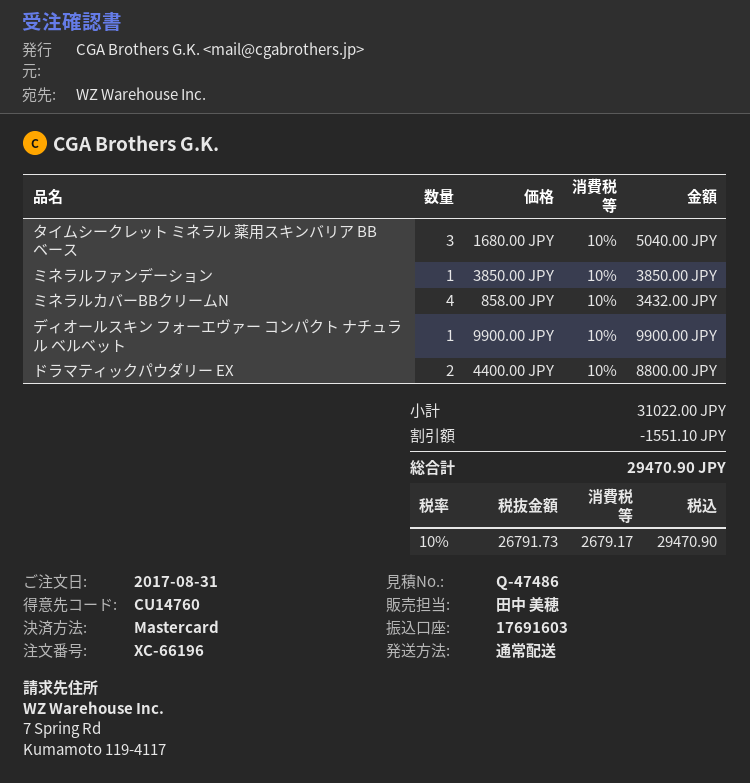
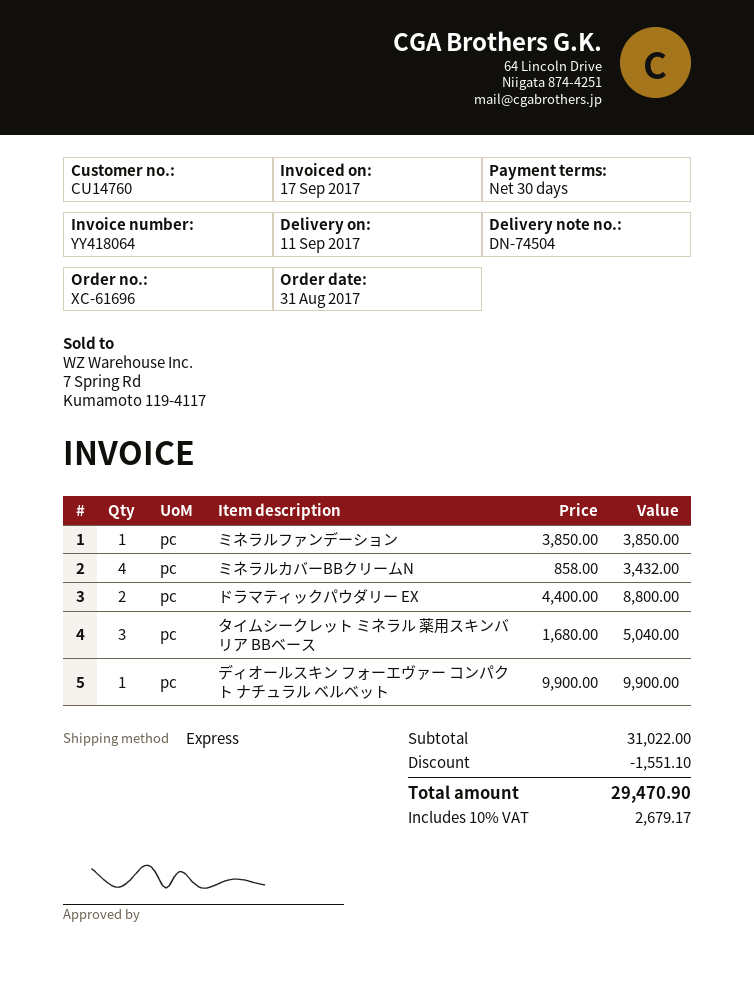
order number: XC-66196 -> XC-61696
shipping method: standard -> express

